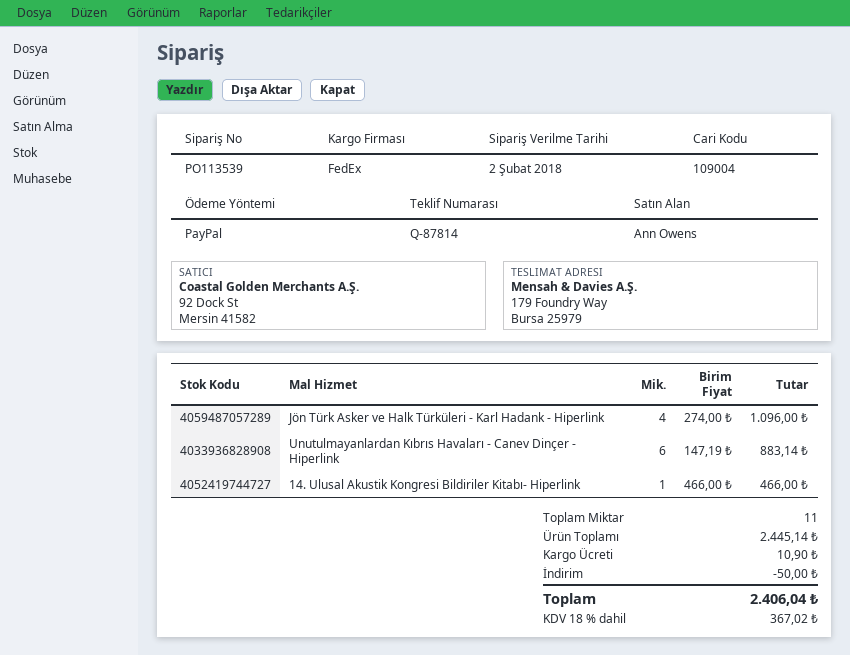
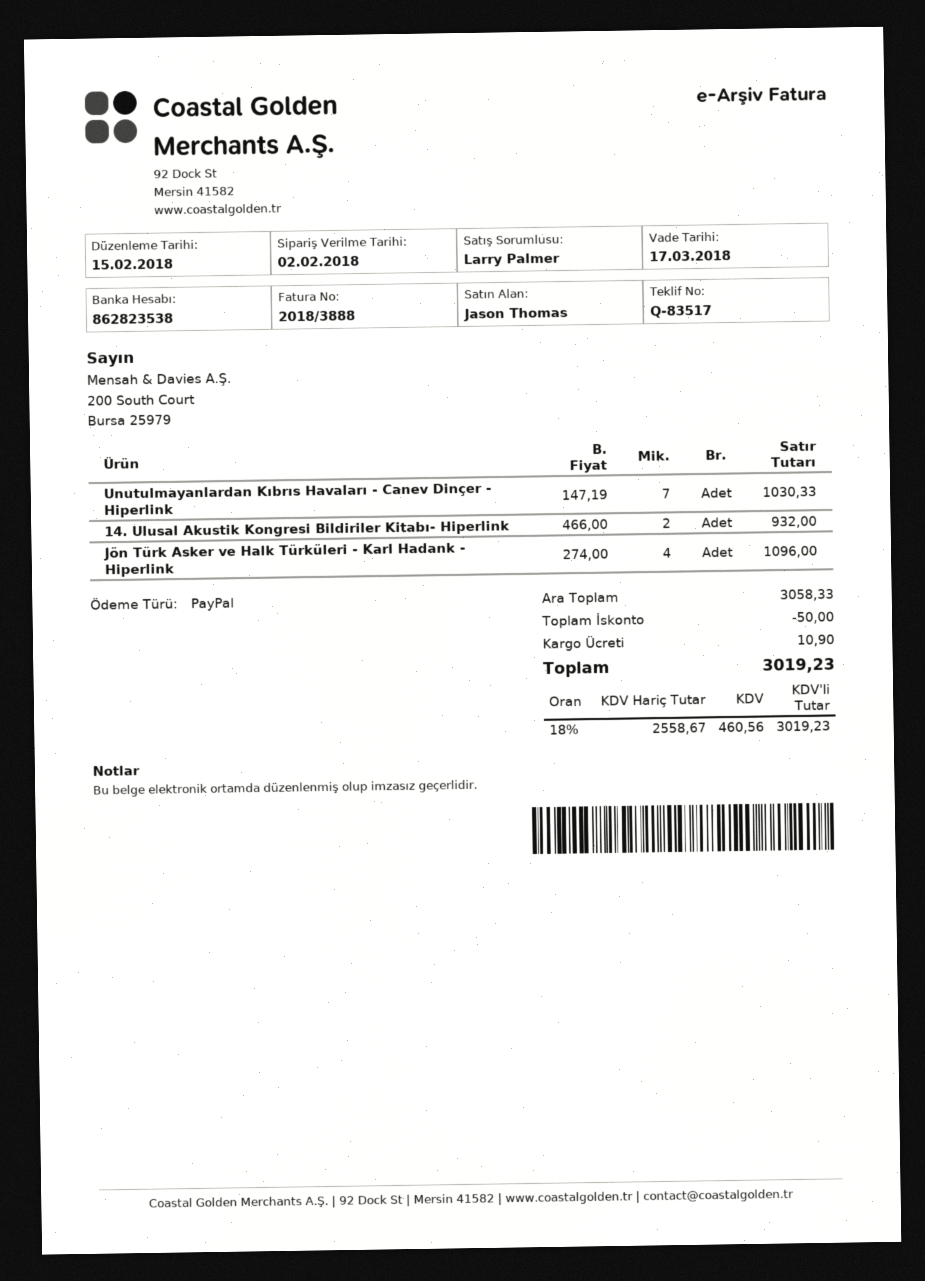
quote number: Q-87814 -> Q-83517
ordered by: Ann Owens -> Jason Thomas
Unutulmayanlardan Kıbrıs Havaları - Canev Dinçer - Hiperlink: 6 x 147.19 = 883.14 -> 7 x 147.19 = 1030.33
14. Ulusal Akustik Kongresi Bildiriler Kitabı- Hiperlink: 1 x 466.00 = 466.00 -> 2 x 466.00 = 932.00
subtotal: 2445.14 -> 3058.33
tax: 18% = 367.02 -> 18% = 460.56
total: 2406.04 -> 3019.23

